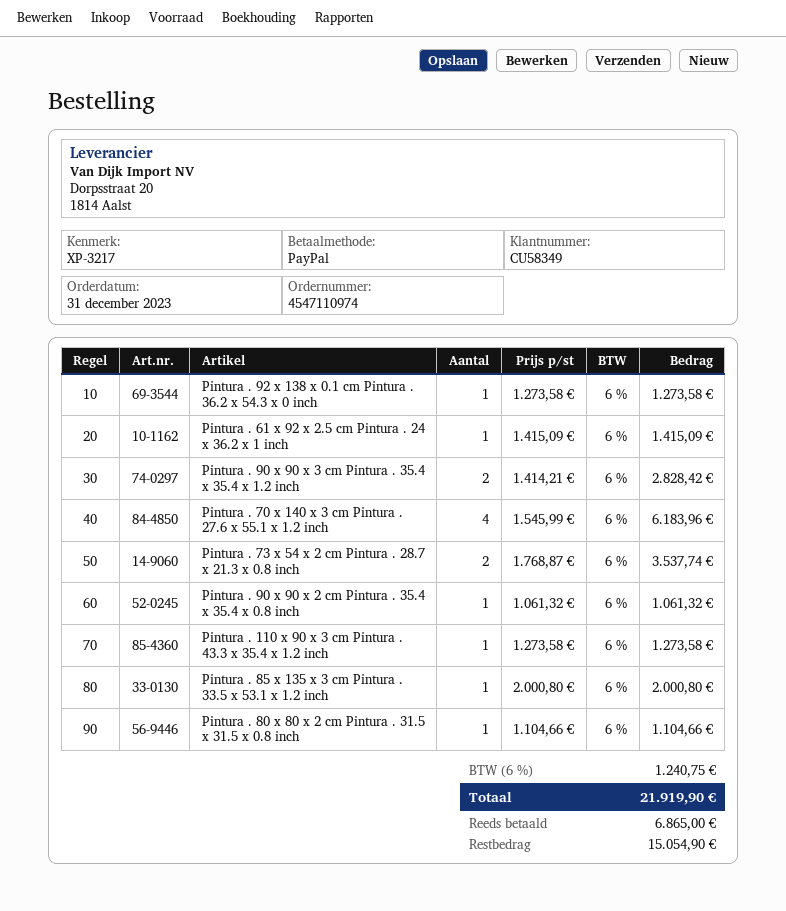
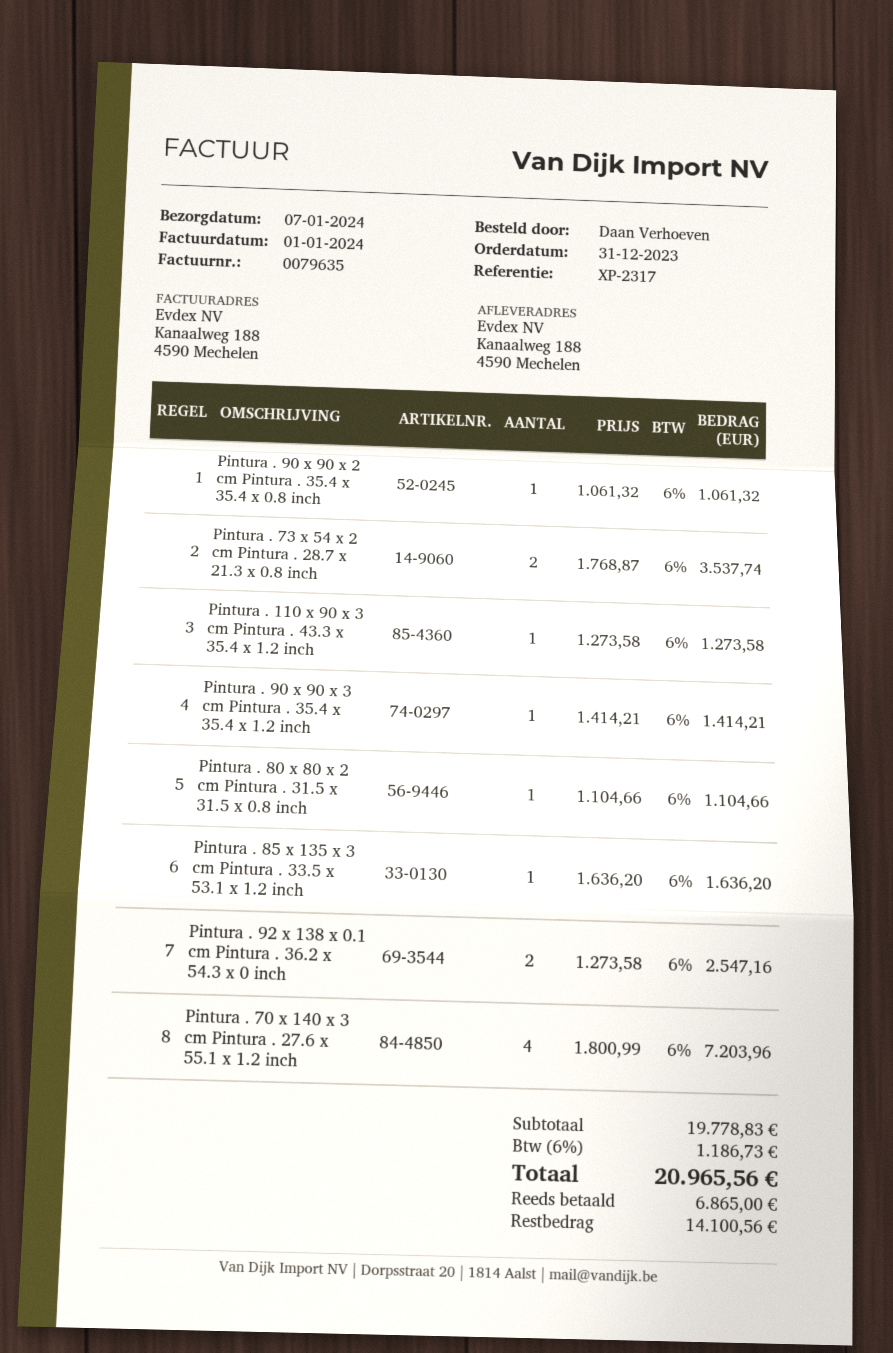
reference: XP-3217 -> XP-2317
Pintura . 92 x 138 x 0.1 cm Pintura . 36.2 x 54.3 x 0 inch: 1 x 1273.58 = 1273.58 -> 2 x 1273.58 = 2547.16
Pintura . 61 x 92 x 2.5 cm Pintura . 24 x 36.2 x 1 inch: 1 x 1415.09 = 1415.09 -> none
Pintura . 90 x 90 x 3 cm Pintura . 35.4 x 35.4 x 1.2 inch: 2 x 1414.21 = 2828.42 -> 1 x 1414.21 = 1414.21
Pintura . 70 x 140 x 3 cm Pintura . 27.6 x 55.1 x 1.2 inch: 4 x 1545.99 = 6183.96 -> 4 x 1800.99 = 7203.96
Pintura . 85 x 135 x 3 cm Pintura . 33.5 x 53.1 x 1.2 inch: 1 x 2000.80 = 2000.80 -> 1 x 1636.20 = 1636.20
tax: 6% = 1240.75 -> 6% = 1186.73
total: 21919.90 -> 20965.56
balance: 15054.90 -> 14100.56

